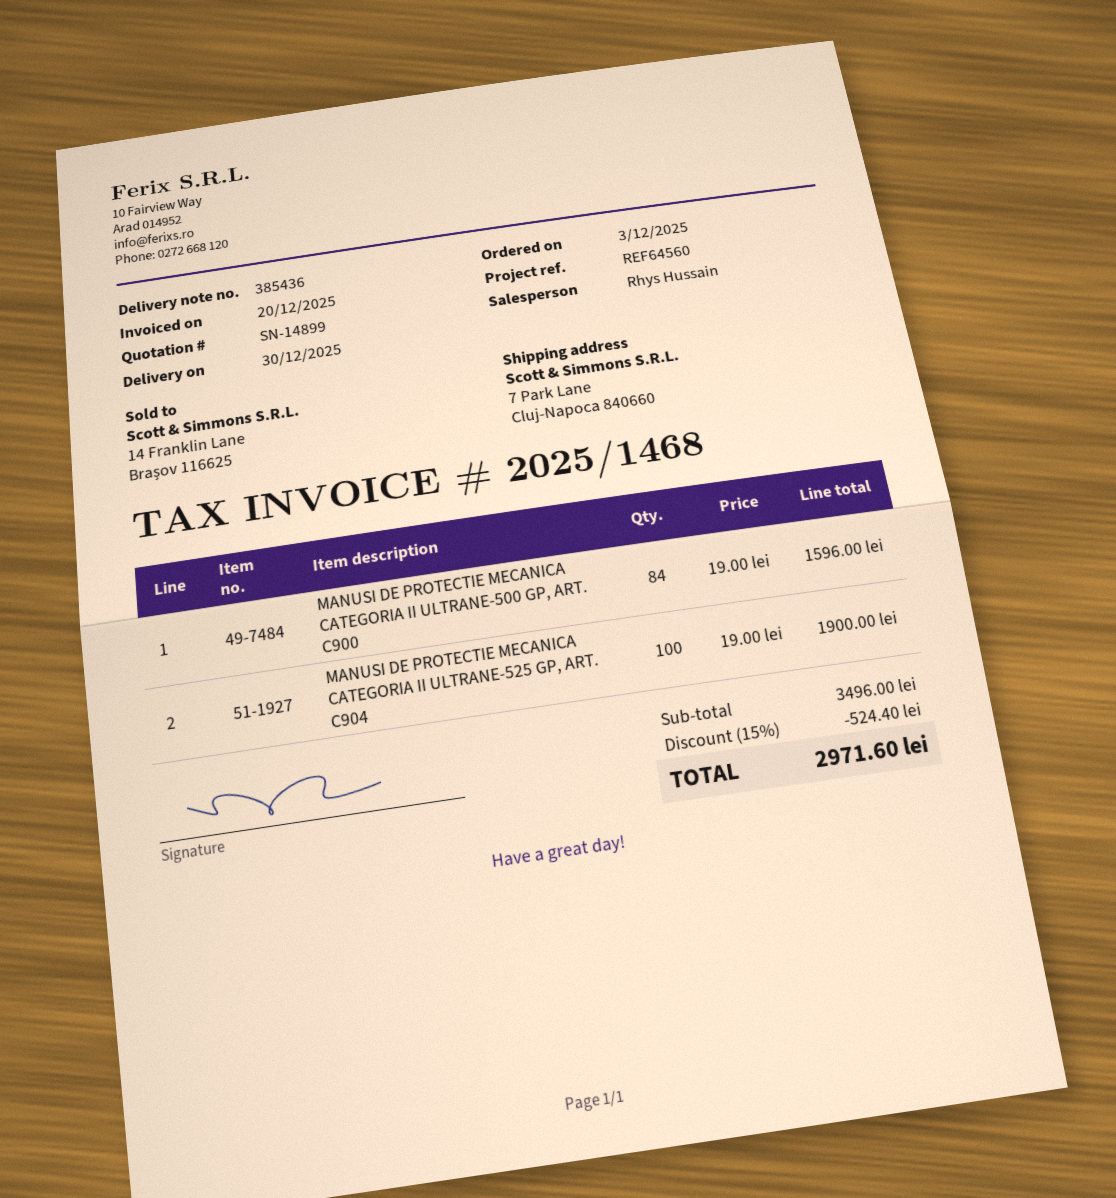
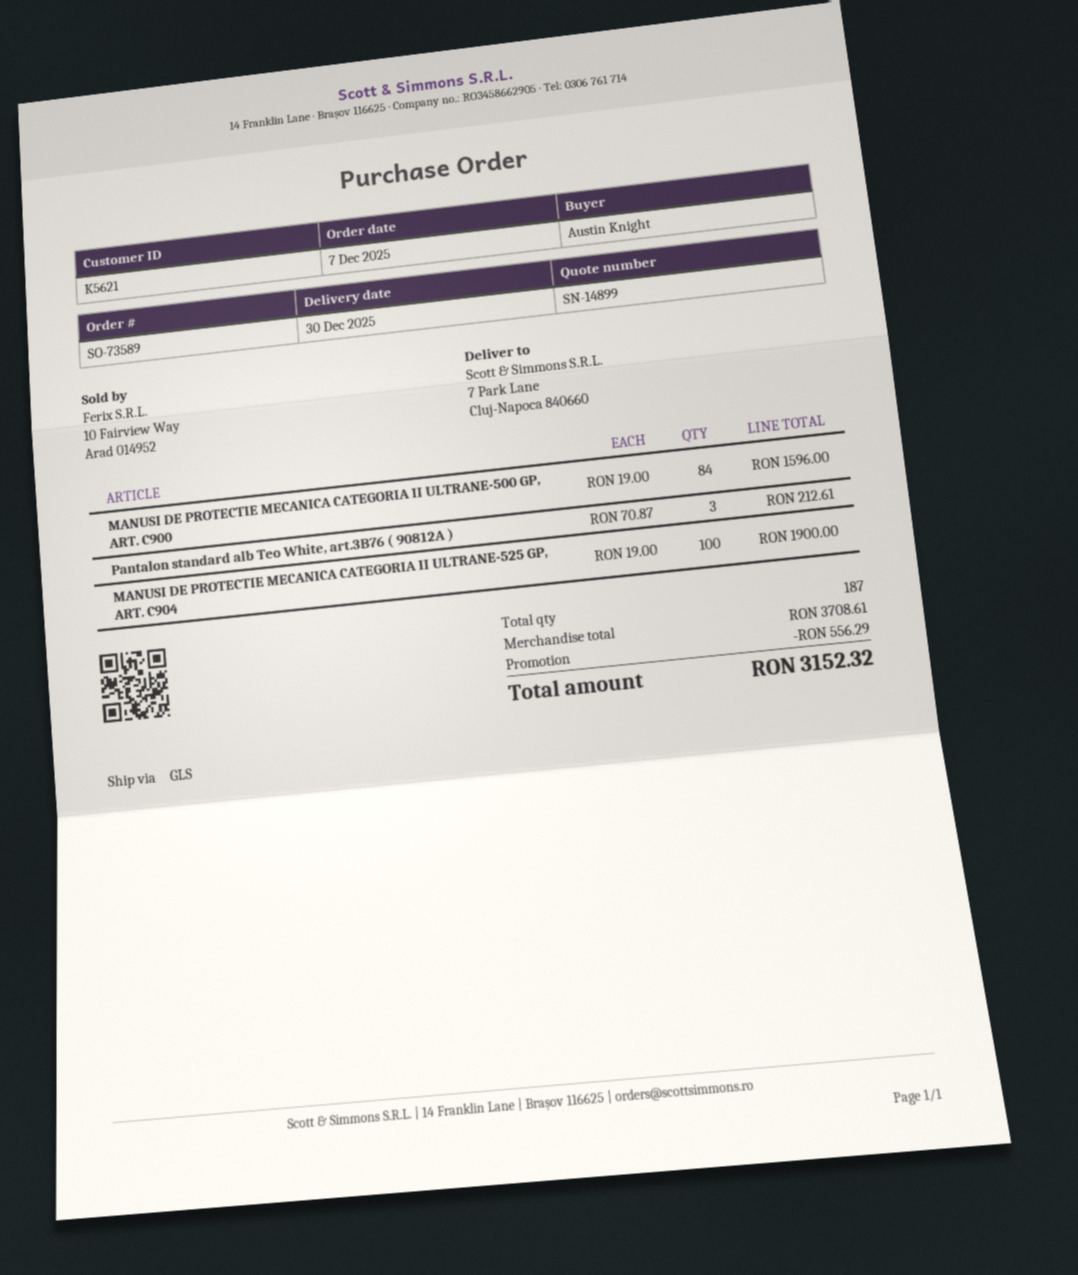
order date: 2025-12-03 -> 2025-12-07
Pantalon standard alb Teo White, art.3B76 ( 90812A ): none -> 3 x 70.87 = 212.61
subtotal: 3496.00 -> 3708.61
discount: 524.40 -> 556.29
total: 2971.60 -> 3152.32

